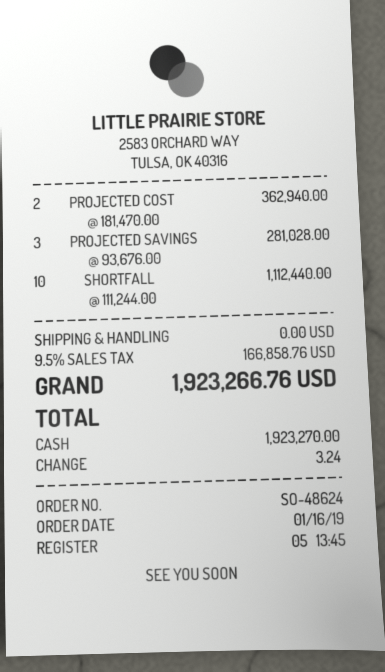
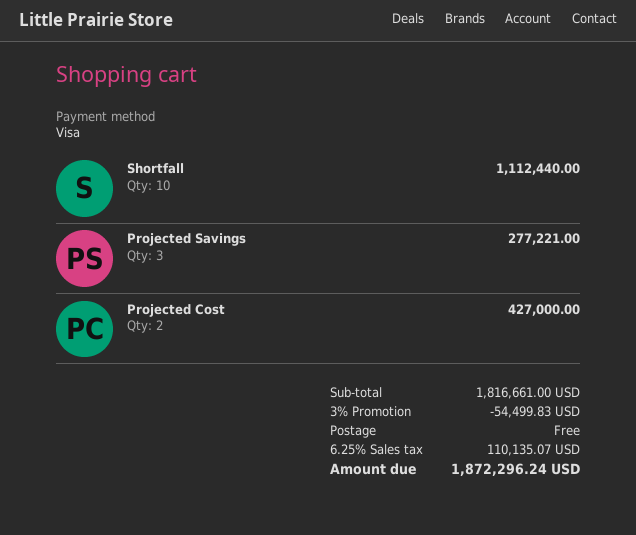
payment method: cash -> Visa
PROJECTED COST: 2 for 362940.00 -> 2 for 427000.00
PROJECTED SAVINGS: 3 for 281028.00 -> 3 for 277221.00
discount: none -> 3% = 54499.83
tax: 9.5% = 166858.76 -> 6.25% = 110135.07
total: 1923266.76 -> 1872296.24

